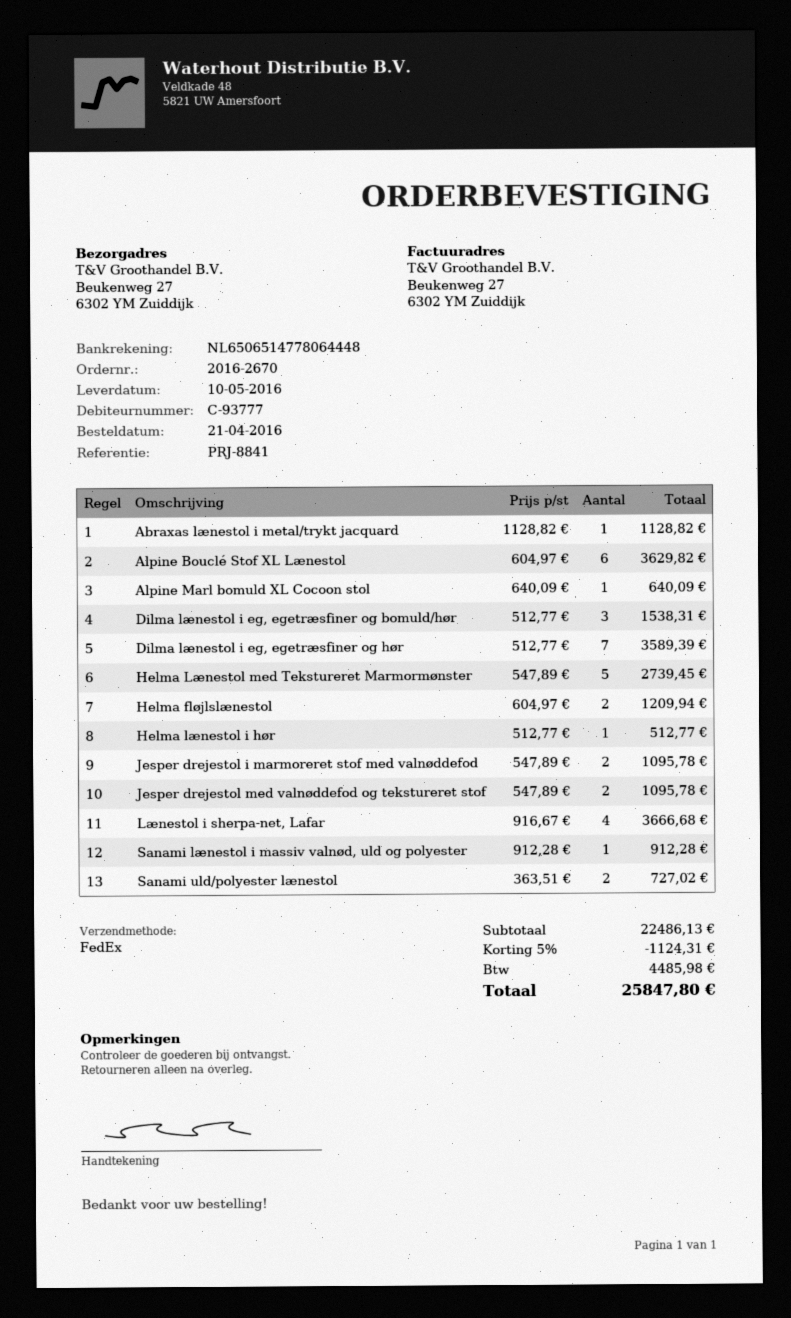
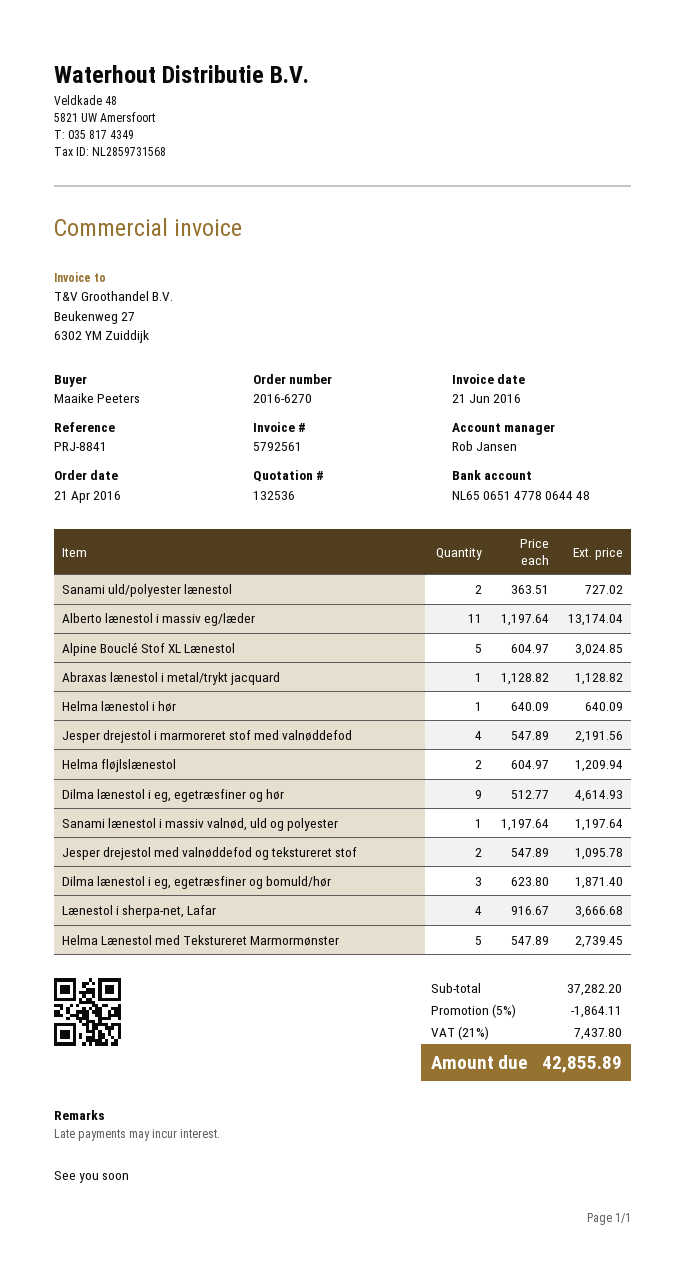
order number: 2016-2670 -> 2016-6270
Alpine Bouclé Stof XL Lænestol: 6 x 604.97 = 3629.82 -> 5 x 604.97 = 3024.85
Alpine Marl bomuld XL Cocoon stol: 1 x 640.09 = 640.09 -> none
Dilma lænestol i eg, egetræsfiner og bomuld/hør: 3 x 512.77 = 1538.31 -> 3 x 623.80 = 1871.40
Dilma lænestol i eg, egetræsfiner og hør: 7 x 512.77 = 3589.39 -> 9 x 512.77 = 4614.93
Helma lænestol i hør: 1 x 512.77 = 512.77 -> 1 x 640.09 = 640.09
Jesper drejestol i marmoreret stof med valnøddefod: 2 x 547.89 = 1095.78 -> 4 x 547.89 = 2191.56
Sanami lænestol i massiv valnød, uld og polyester: 1 x 912.28 = 912.28 -> 1 x 1197.64 = 1197.64
Alberto lænestol i massiv eg/læder: none -> 11 x 1197.64 = 13174.04
subtotal: 22486.13 -> 37282.20
discount: 5% = 1124.31 -> 5% = 1864.11
tax: 4485.98 -> 7437.80
total: 25847.80 -> 42855.89

